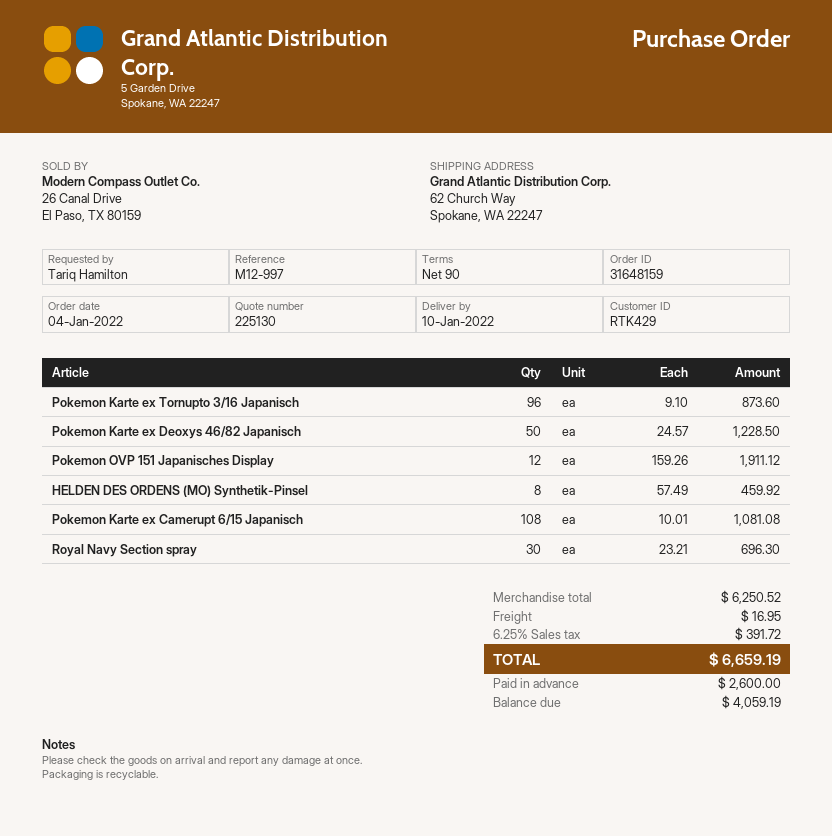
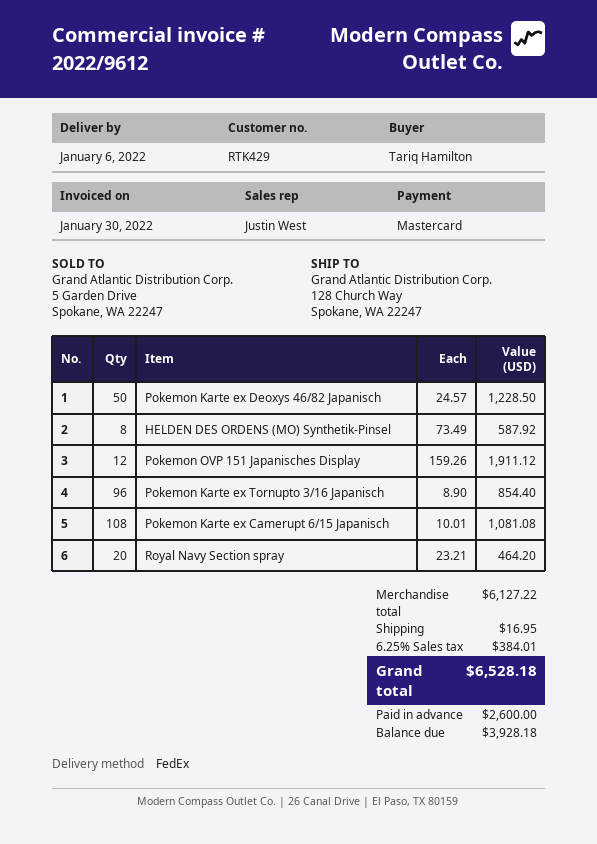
delivery date: 2022-01-10 -> 2022-01-06
ship to: 62 Church Way, Spokane, WA 22247 -> 128 Church Way, Spokane, WA 22247
Pokemon Karte ex Tornupto 3/16 Japanisch: 96 x 9.10 = 873.60 -> 96 x 8.90 = 854.40
HELDEN DES ORDENS (MO) Synthetik-Pinsel: 8 x 57.49 = 459.92 -> 8 x 73.49 = 587.92
Royal Navy Section spray: 30 x 23.21 = 696.30 -> 20 x 23.21 = 464.20
subtotal: 6250.52 -> 6127.22
tax: 6.25% = 391.72 -> 6.25% = 384.01
total: 6659.19 -> 6528.18
balance: 4059.19 -> 3928.18

